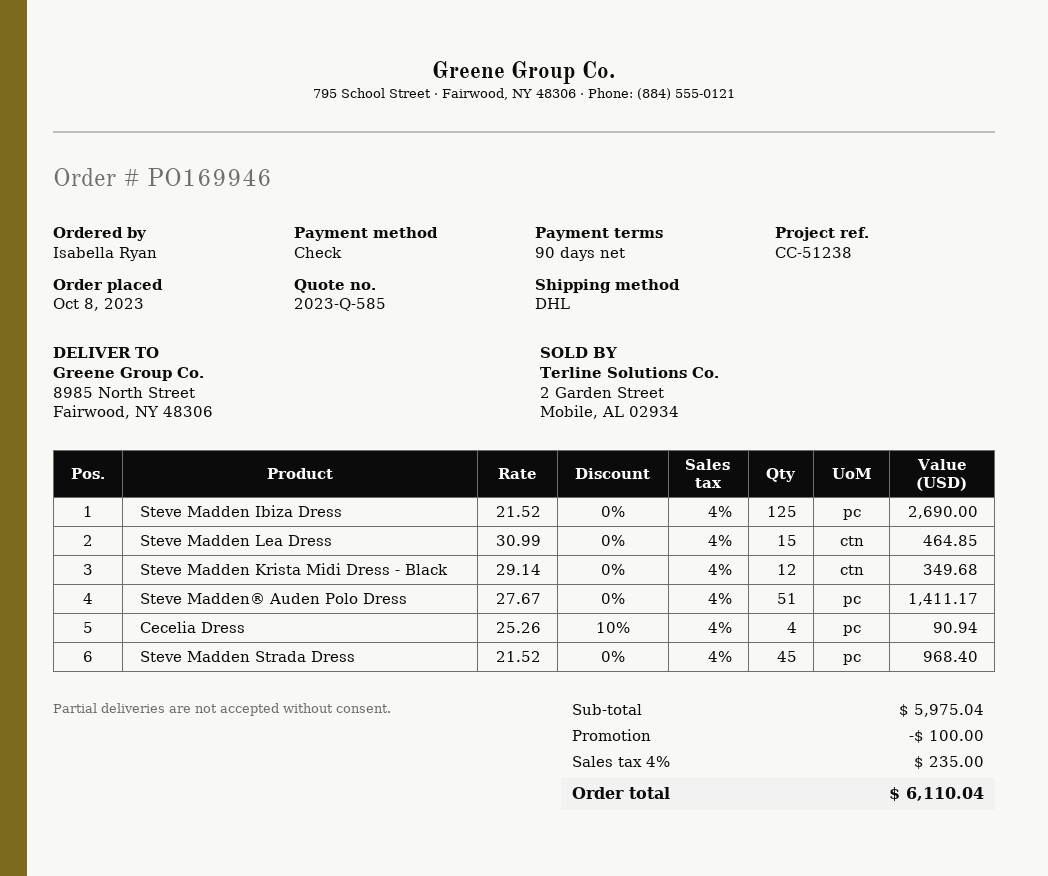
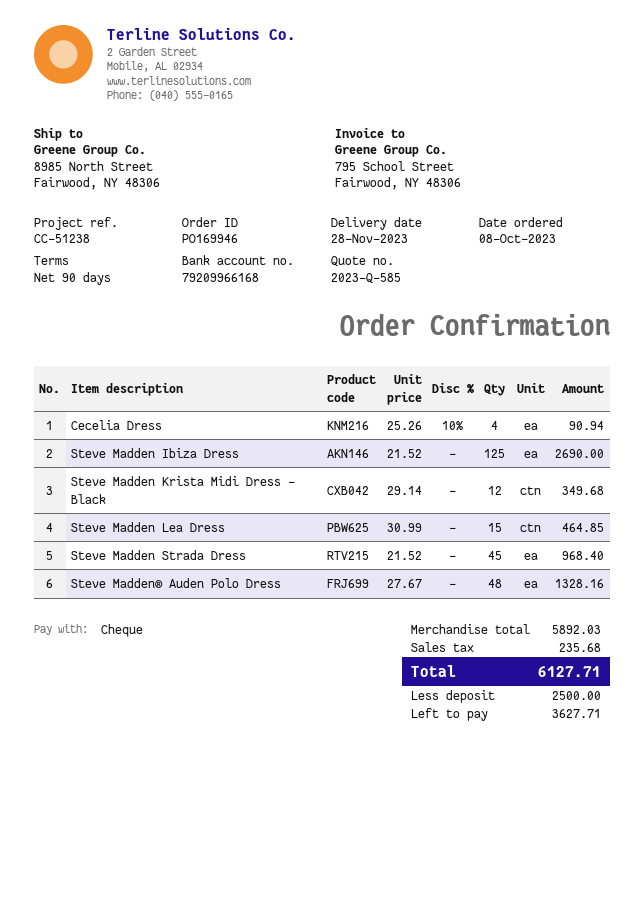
Steve Madden® Auden Polo Dress: 51 x 27.67 = 1411.17 -> 48 x 27.67 = 1328.16
subtotal: 5975.04 -> 5892.03
discount: 100.00 -> none
tax: 235.00 -> 235.68
total: 6110.04 -> 6127.71

